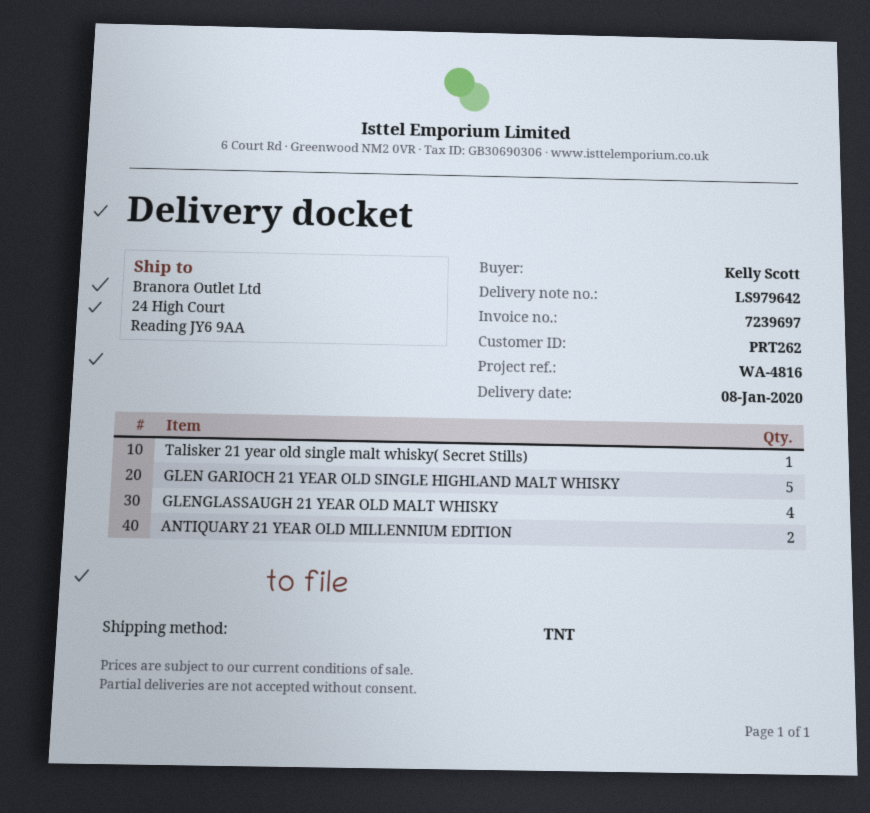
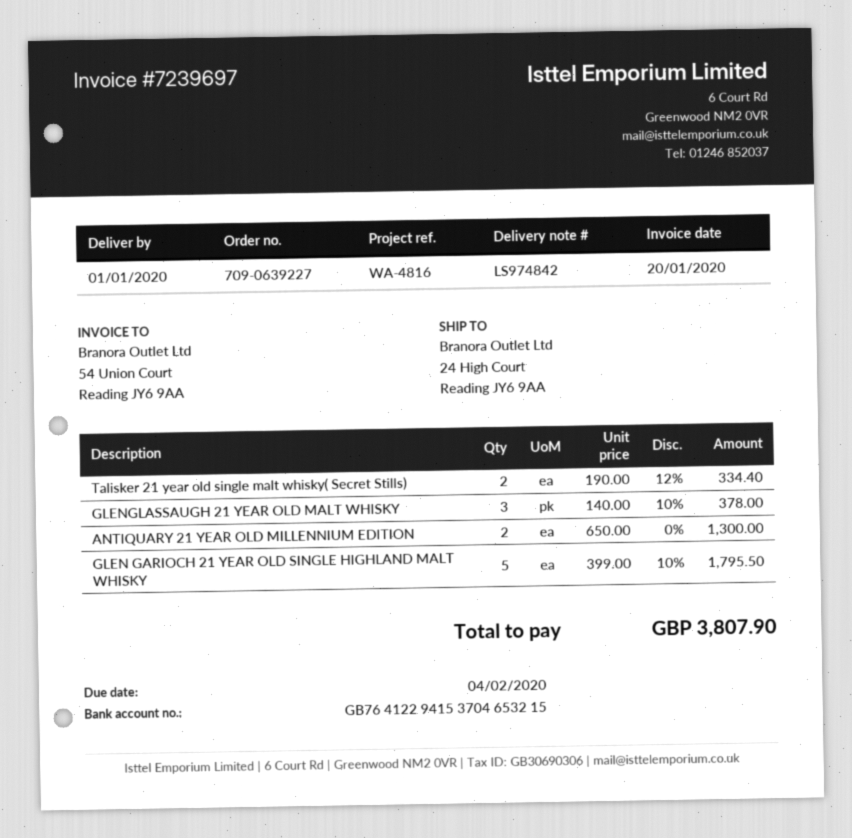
delivery note number: LS979642 -> LS974842
delivery date: 2020-01-08 -> 2020-01-01
Talisker 21 year old single malt whisky( Secret Stills): 1 -> 2
GLENGLASSAUGH 21 YEAR OLD MALT WHISKY: 4 -> 3

